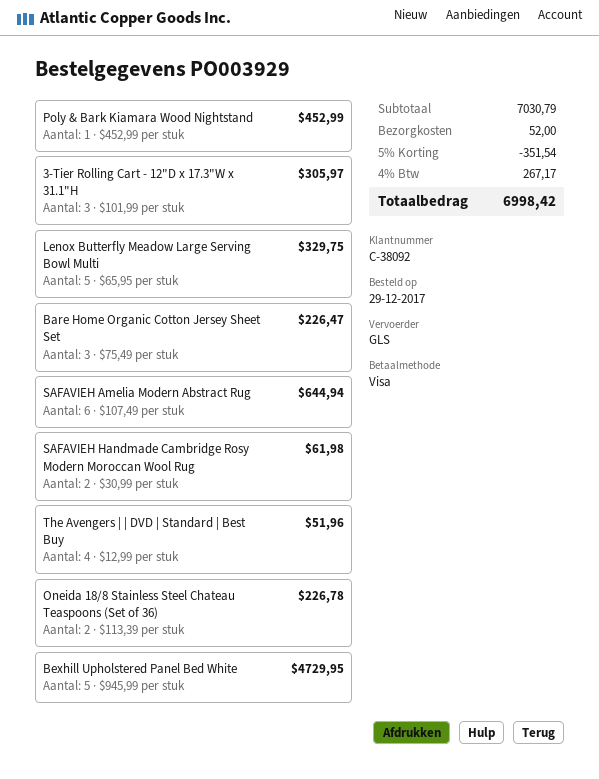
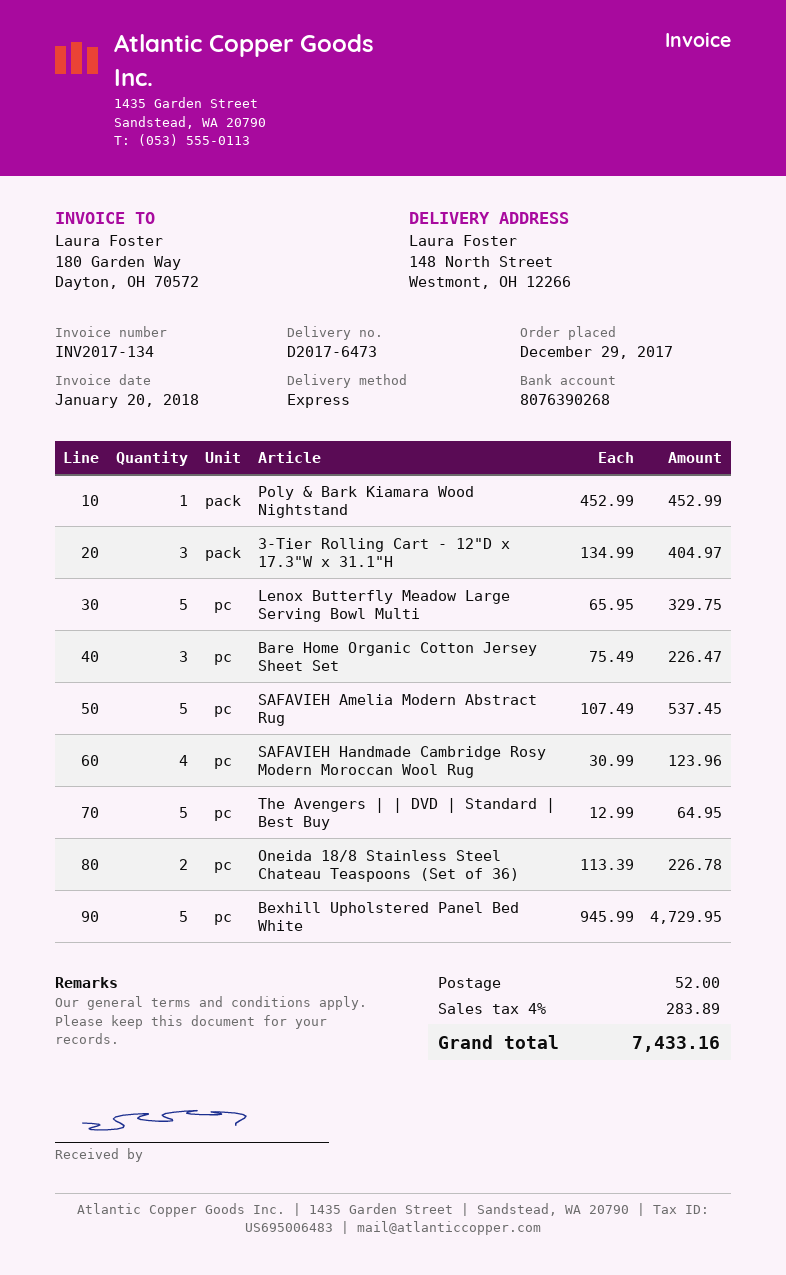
shipping method: GLS -> express
3-Tier Rolling Cart - 12"D x 17.3"W x 31.1"H: 3 x 101.99 = 305.97 -> 3 x 134.99 = 404.97
SAFAVIEH Amelia Modern Abstract Rug: 6 x 107.49 = 644.94 -> 5 x 107.49 = 537.45
SAFAVIEH Handmade Cambridge Rosy Modern Moroccan Wool Rug: 2 x 30.99 = 61.98 -> 4 x 30.99 = 123.96
The Avengers | | DVD | Standard | Best Buy: 4 x 12.99 = 51.96 -> 5 x 12.99 = 64.95
discount: 5% = 351.54 -> none
tax: 4% = 267.17 -> 4% = 283.89
total: 6998.42 -> 7433.16

